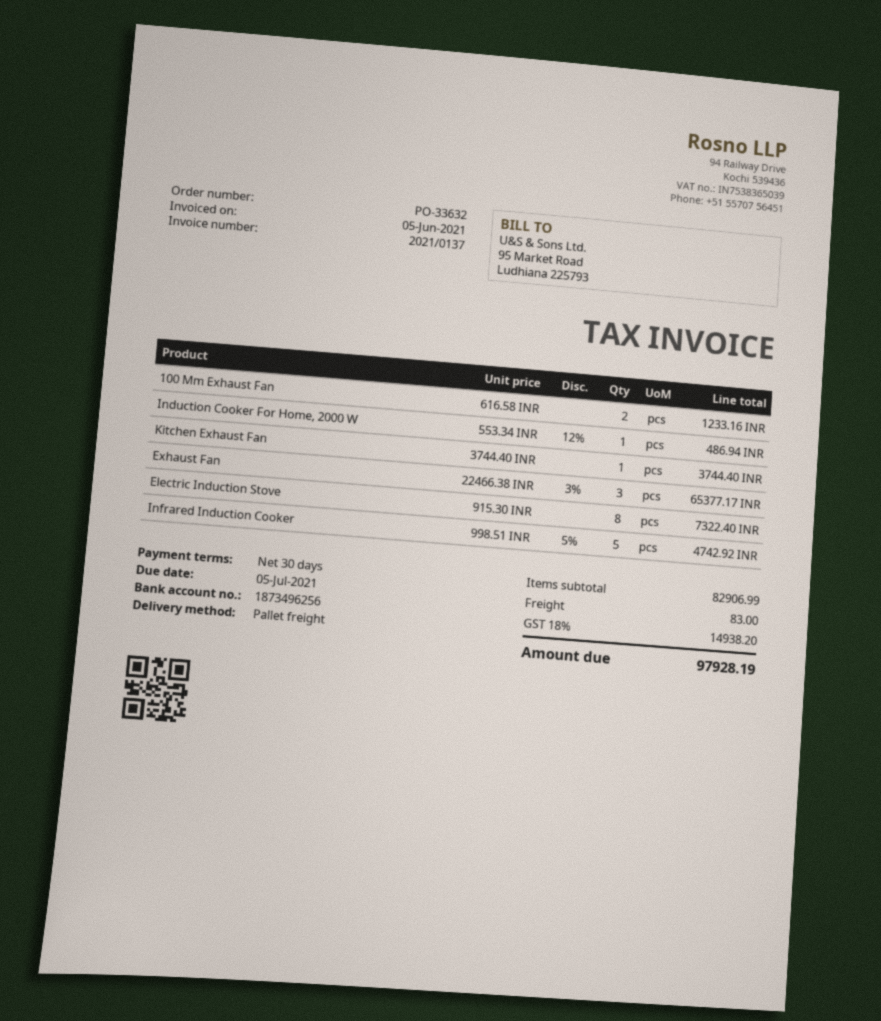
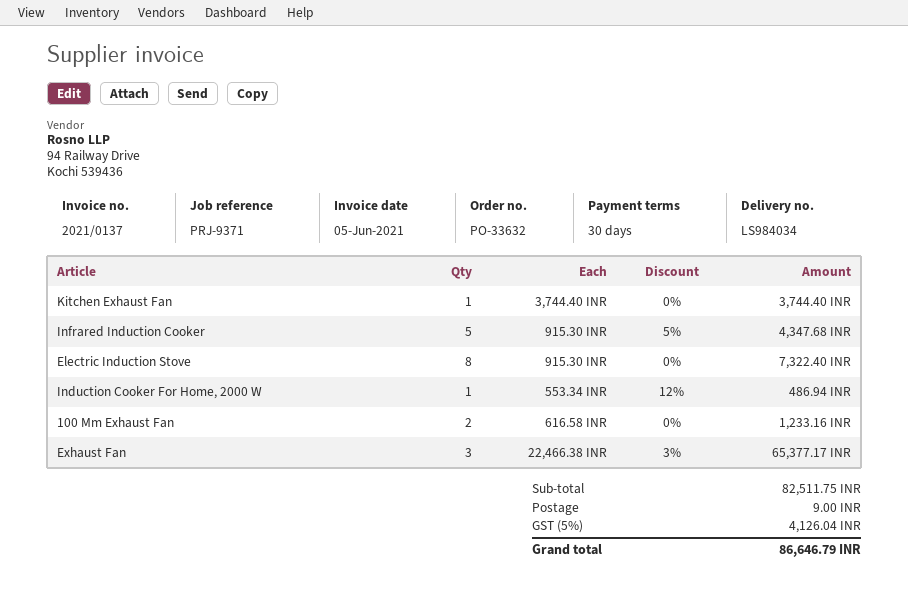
Infrared Induction Cooker: 5 x 998.51 - 5% = 4742.92 -> 5 x 915.30 - 5% = 4347.68
subtotal: 82906.99 -> 82511.75
shipping: 83.00 -> 9.00
tax: 18% = 14938.20 -> 5% = 4126.04
total: 97928.19 -> 86646.79

